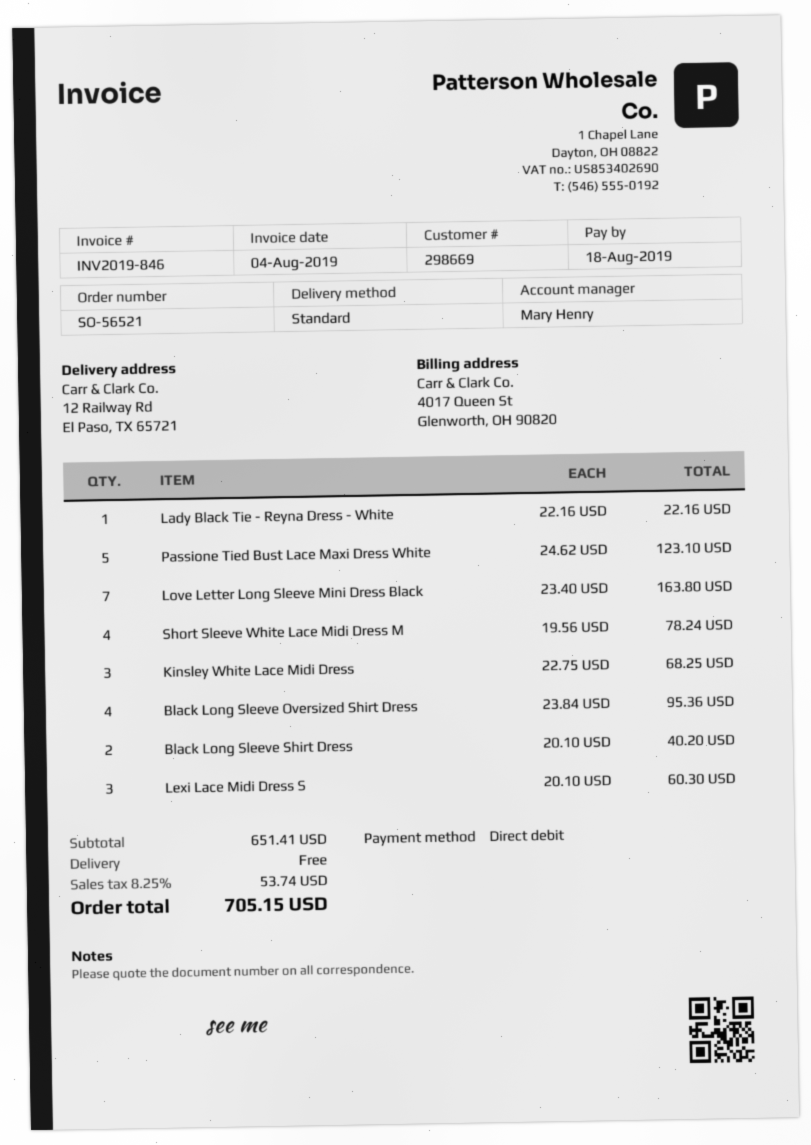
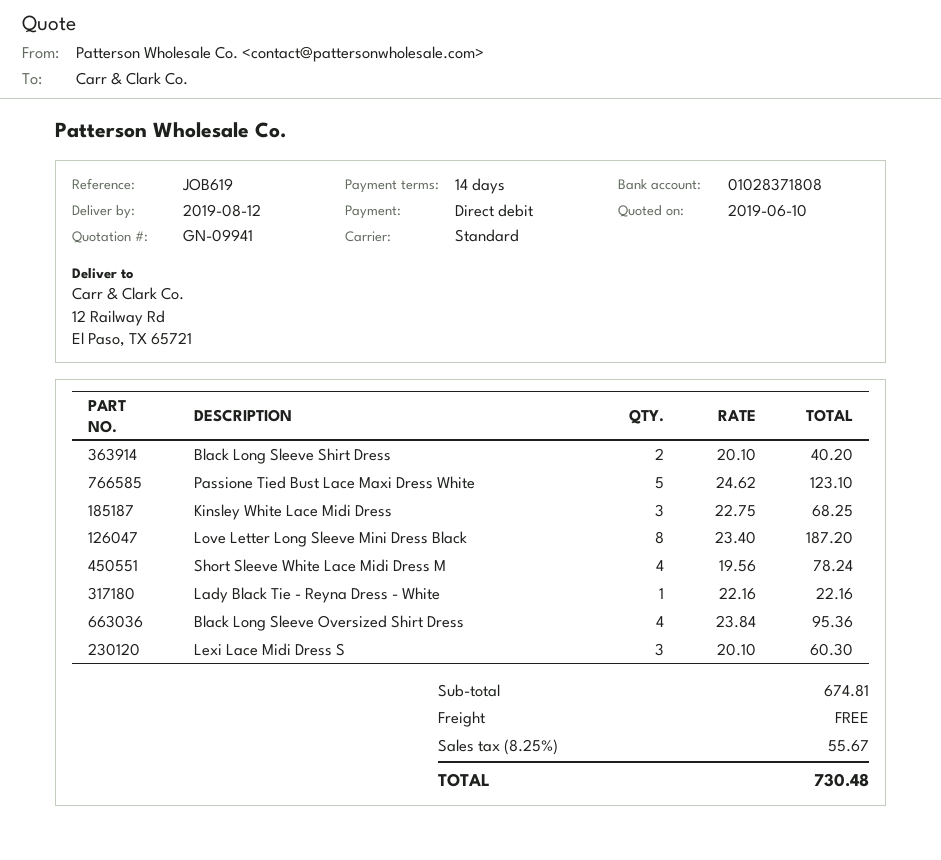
Love Letter Long Sleeve Mini Dress Black: 7 x 23.40 = 163.80 -> 8 x 23.40 = 187.20
subtotal: 651.41 -> 674.81
tax: 8.25% = 53.74 -> 8.25% = 55.67
total: 705.15 -> 730.48

